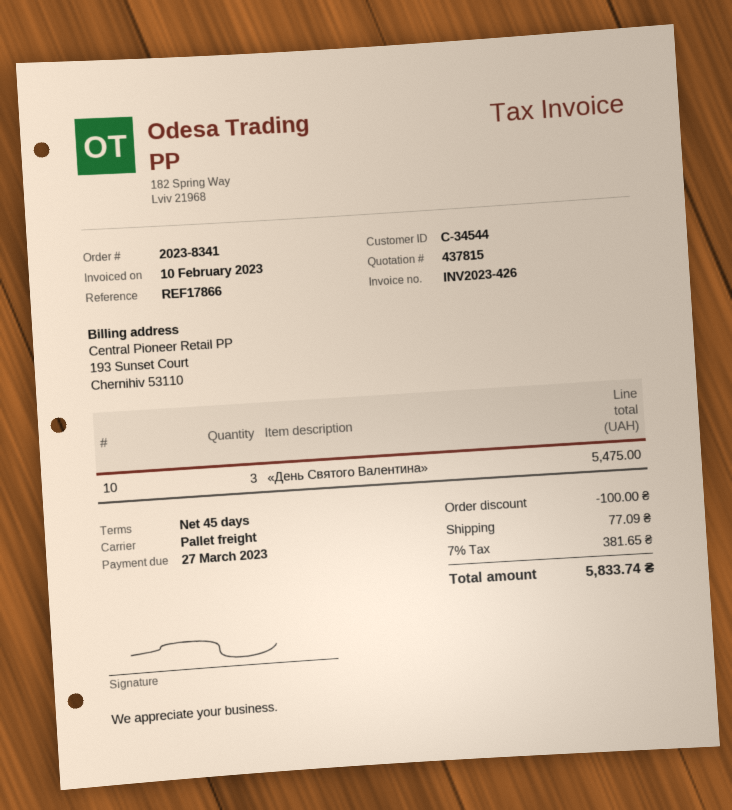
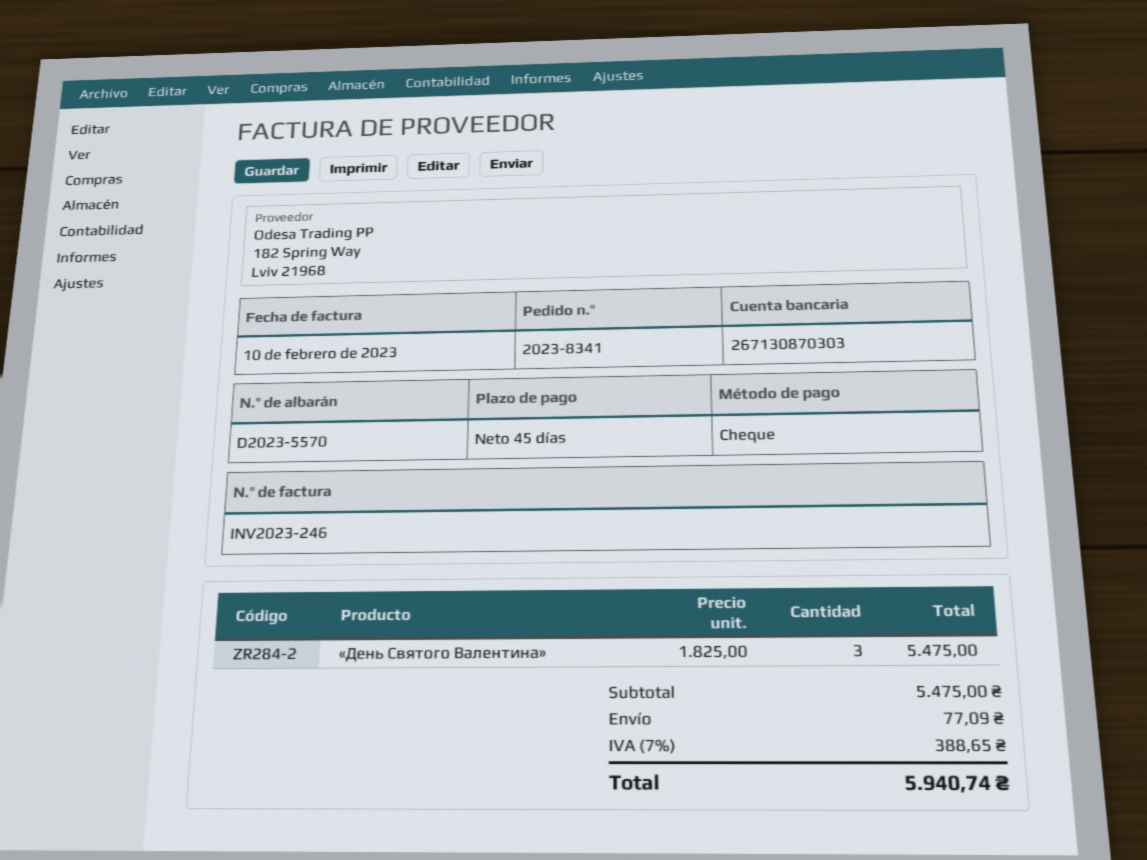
invoice number: INV2023-426 -> INV2023-246
discount: 100.00 -> none
tax: 7% = 381.65 -> 7% = 388.65
total: 5833.74 -> 5940.74

